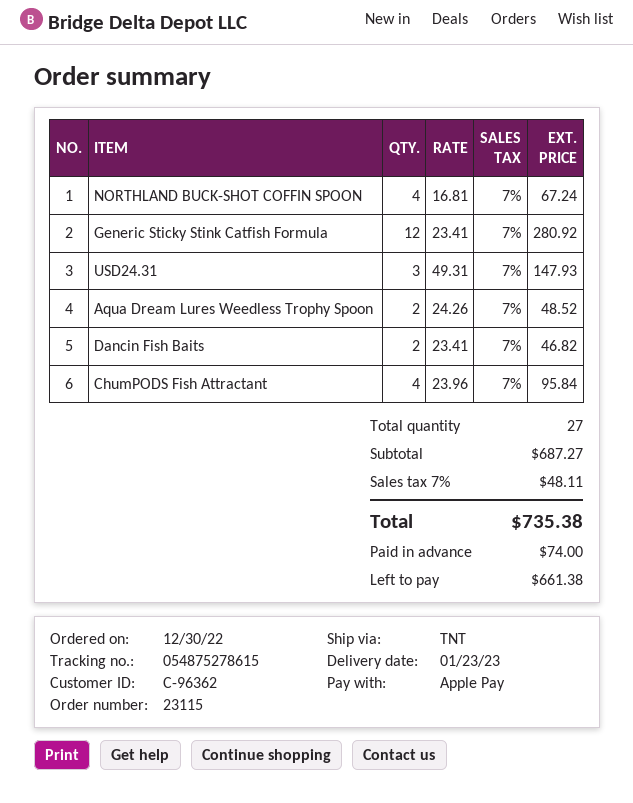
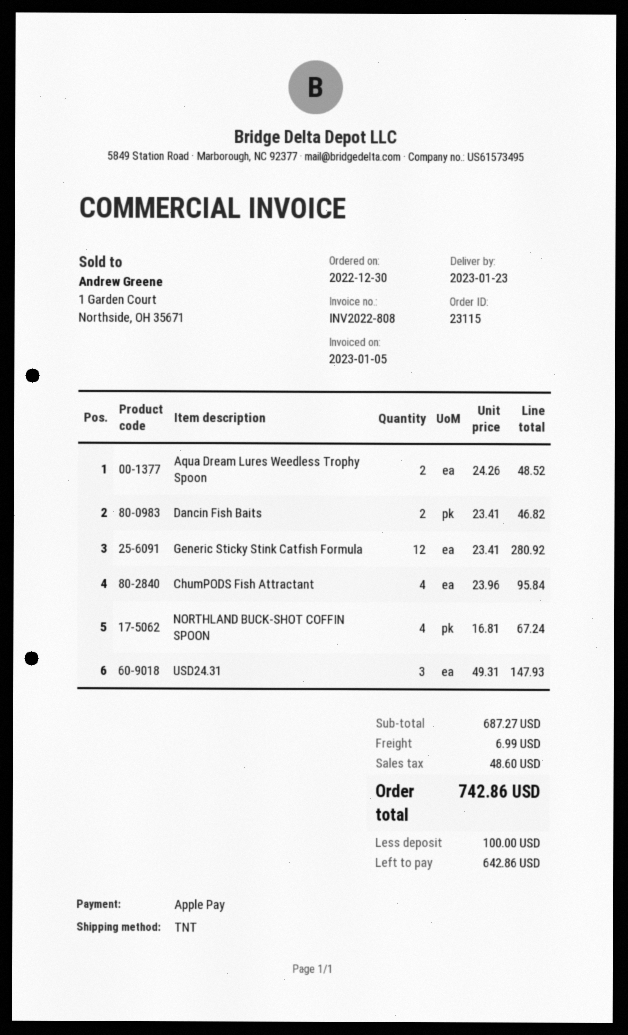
shipping: none -> 6.99
tax: 48.11 -> 48.60
total: 735.38 -> 742.86
deposit: 74.00 -> 100.00
balance: 661.38 -> 642.86

